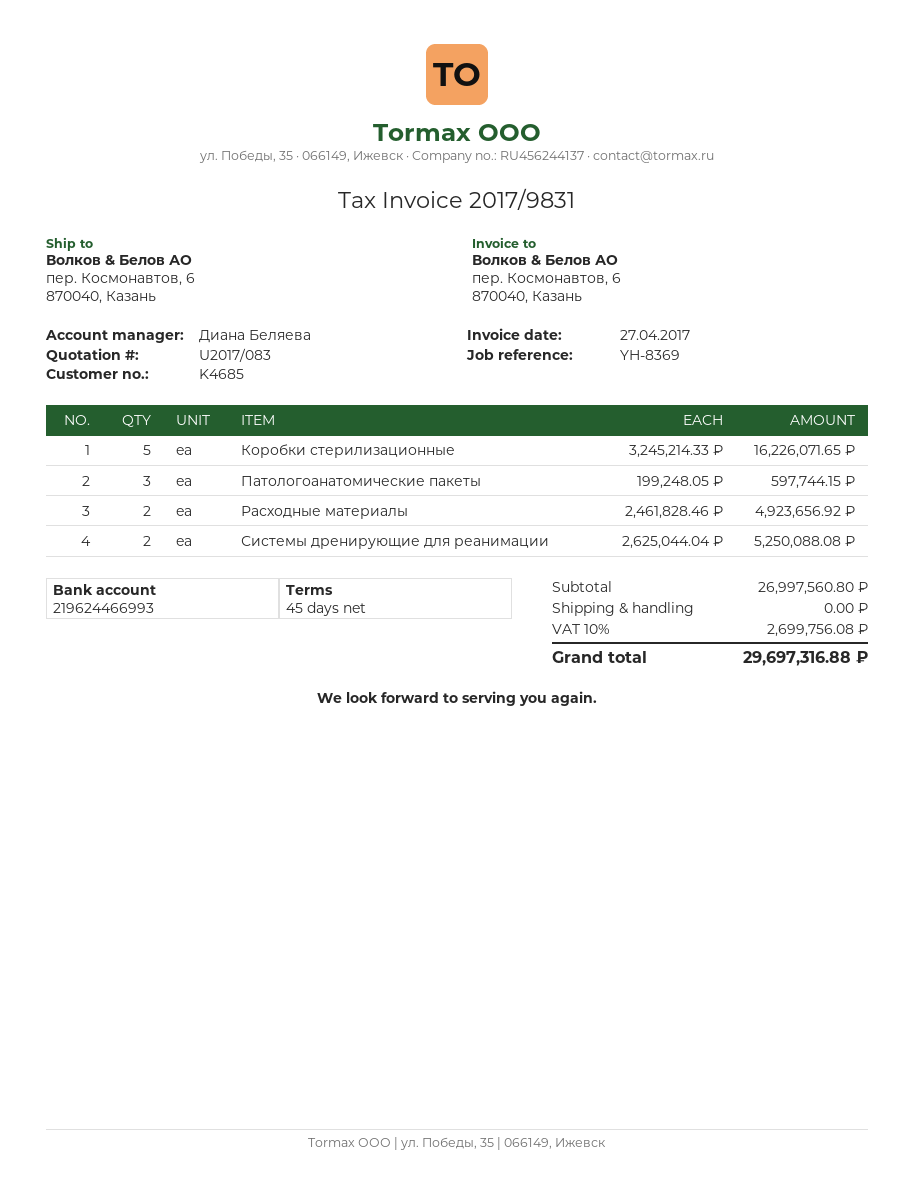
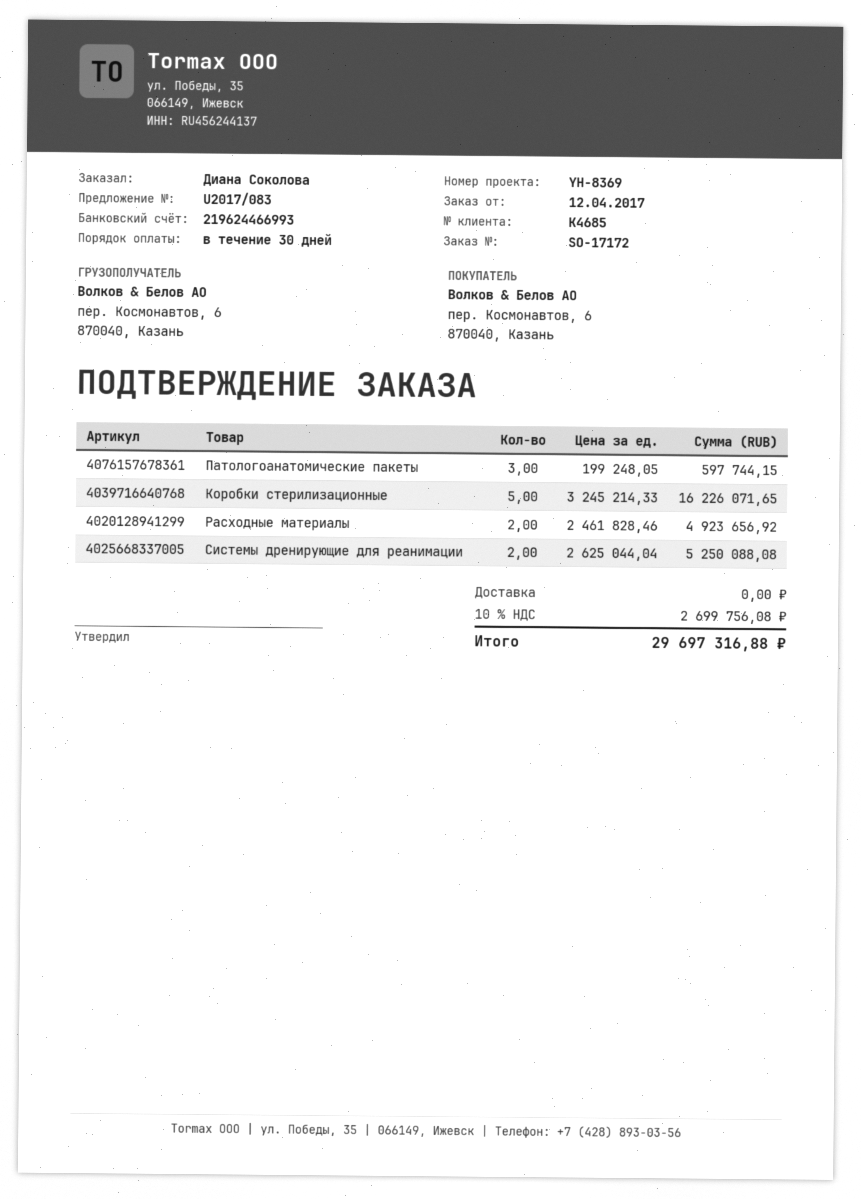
payment terms: 45 days -> 30 days

